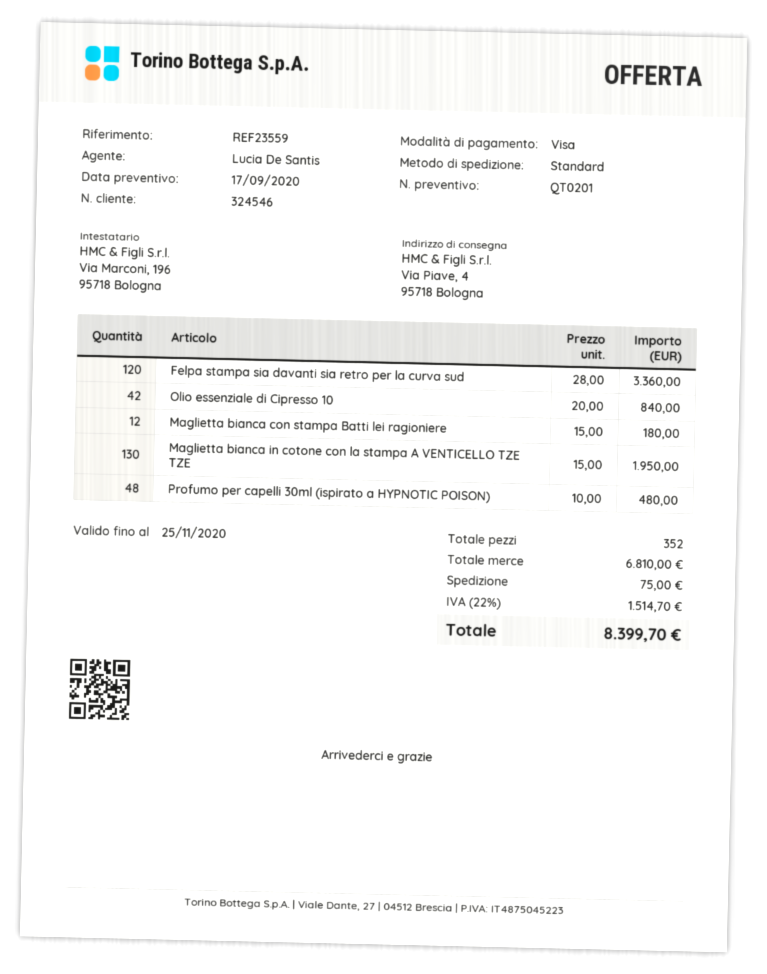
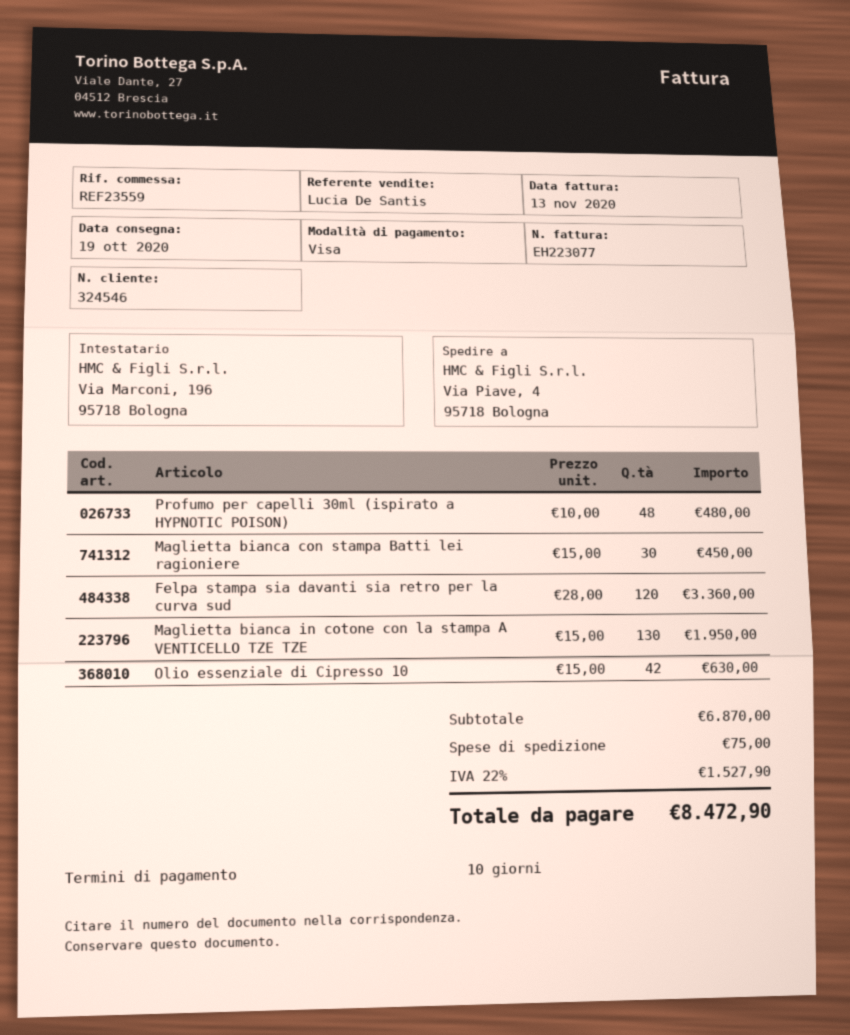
Olio essenziale di Cipresso 10: 42 x 20.00 = 840.00 -> 42 x 15.00 = 630.00
Maglietta bianca con stampa Batti lei ragioniere: 12 x 15.00 = 180.00 -> 30 x 15.00 = 450.00
subtotal: 6810.00 -> 6870.00
tax: 22% = 1514.70 -> 22% = 1527.90
total: 8399.70 -> 8472.90

